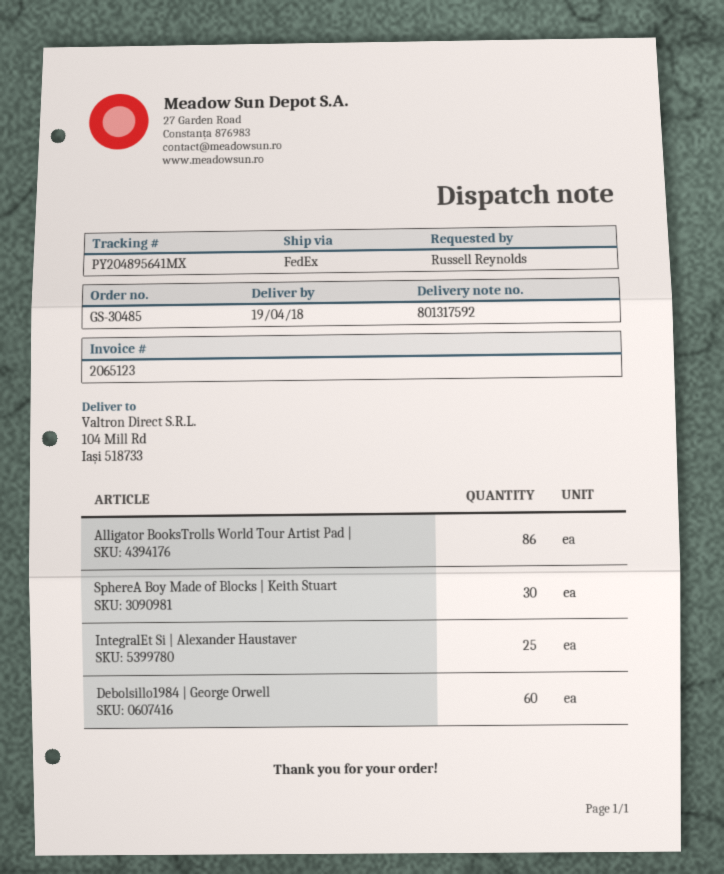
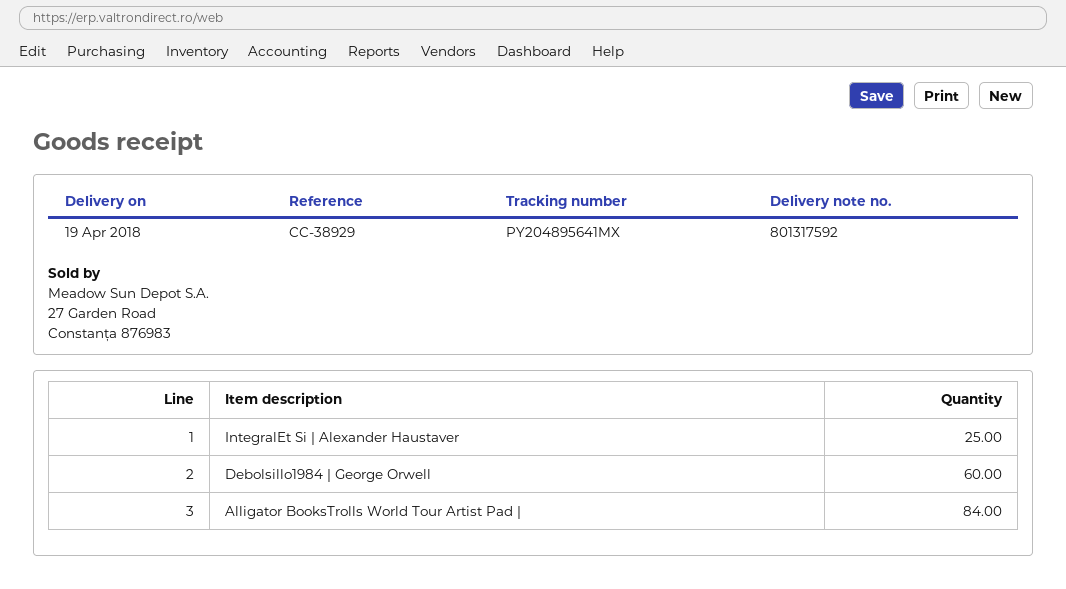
Alligator BooksTrolls World Tour Artist Pad |: 86 -> 84
SphereA Boy Made of Blocks | Keith Stuart: 30 -> none

